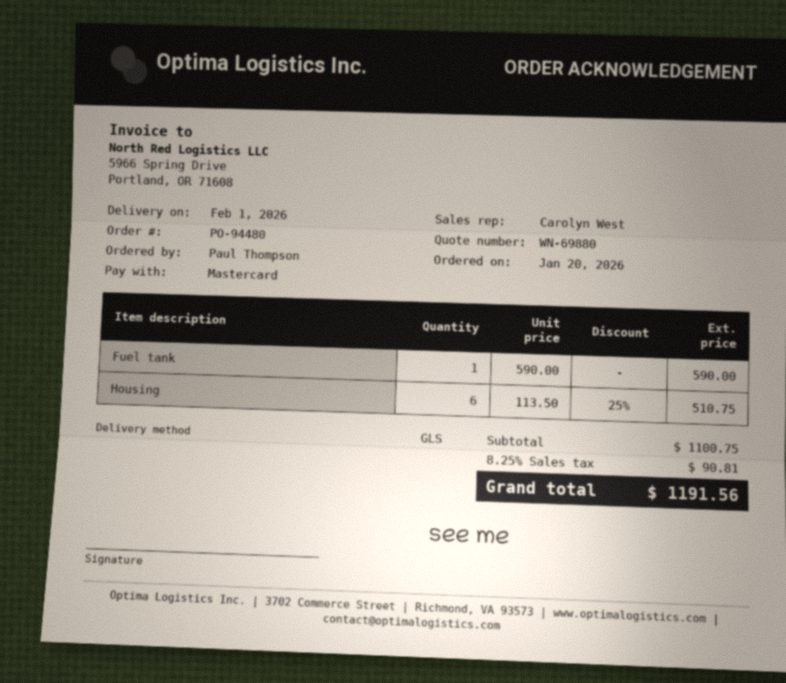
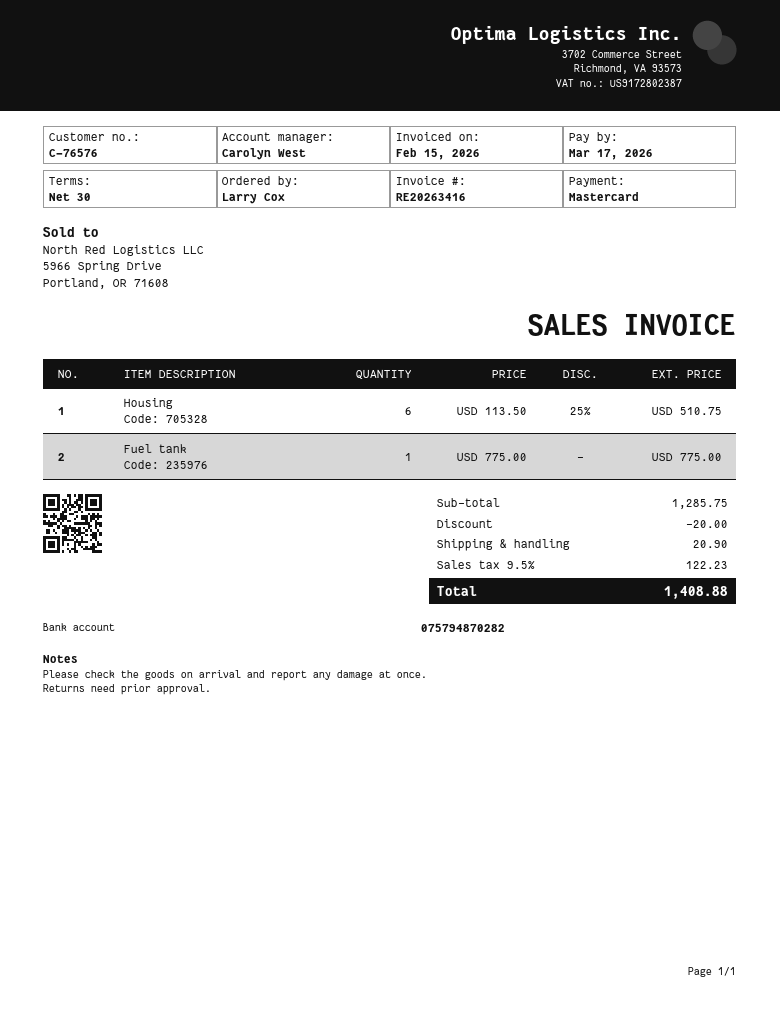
ordered by: Paul Thompson -> Larry Cox
Fuel tank: 1 x 590.00 = 590.00 -> 1 x 775.00 = 775.00
subtotal: 1100.75 -> 1285.75
discount: none -> 20.00
shipping: none -> 20.90
tax: 8.25% = 90.81 -> 9.5% = 122.23
total: 1191.56 -> 1408.88

